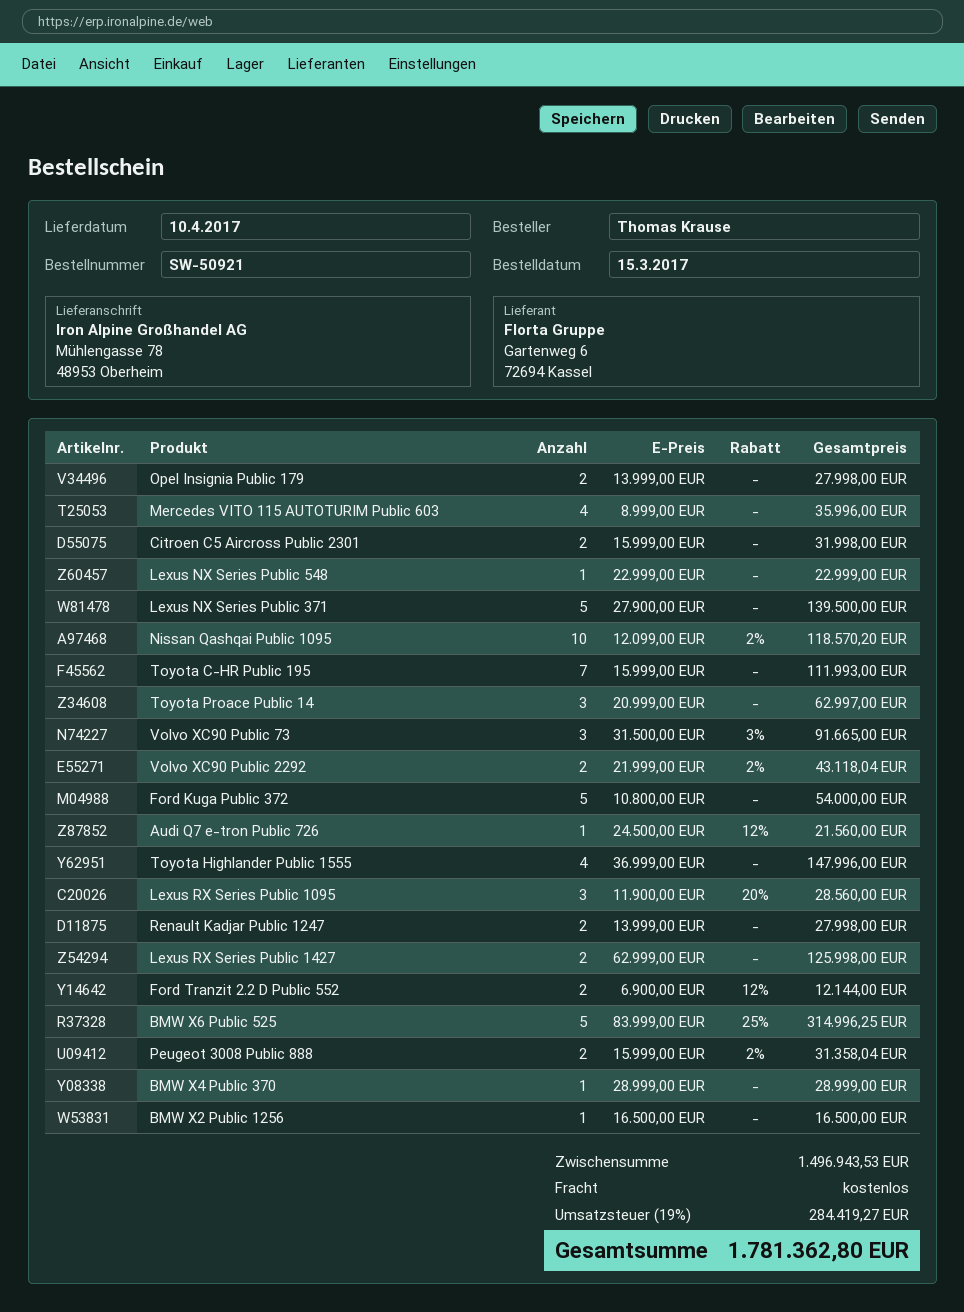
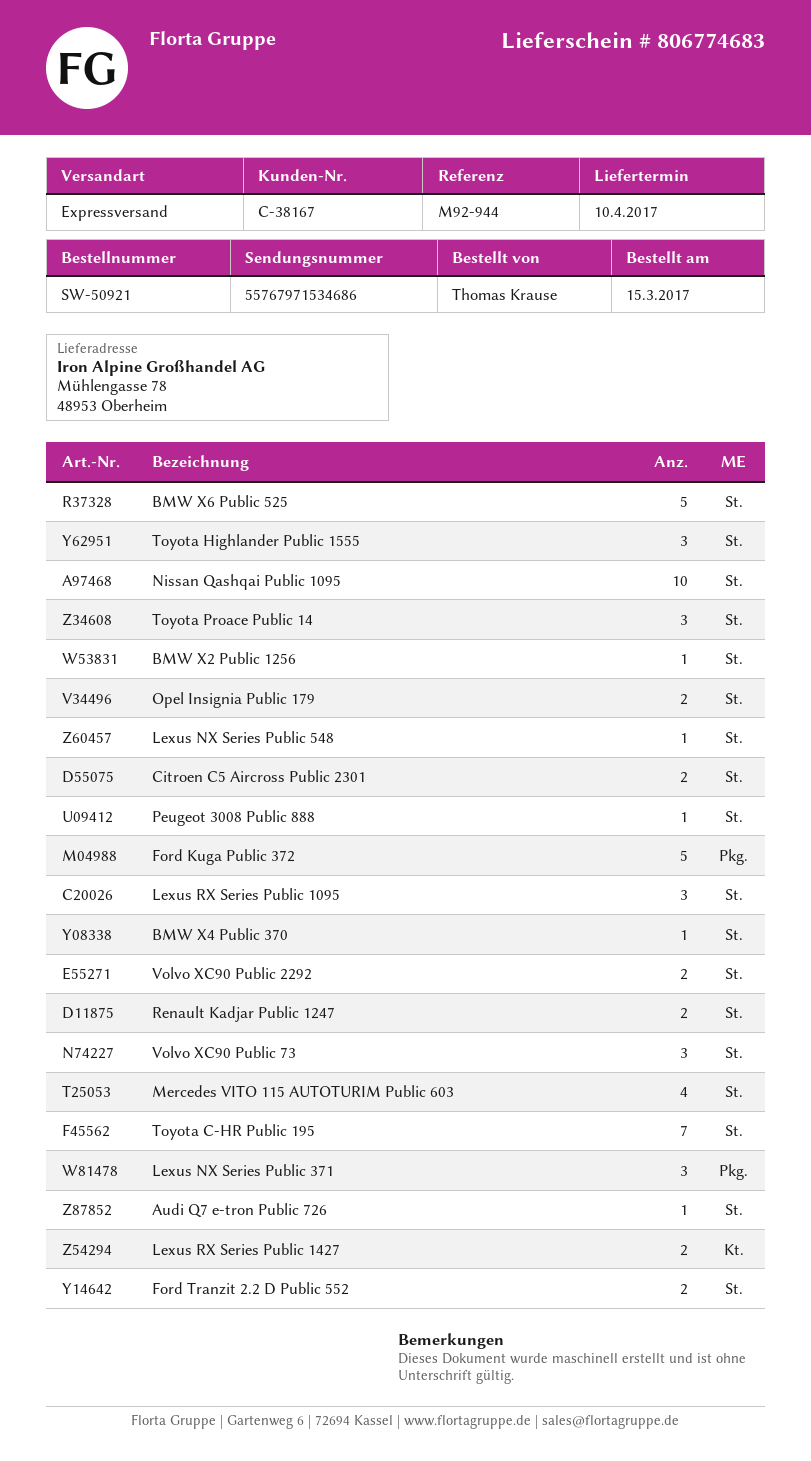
Lexus NX Series Public 371: 5 -> 3
Toyota Highlander Public 1555: 4 -> 3
Peugeot 3008 Public 888: 2 -> 1

